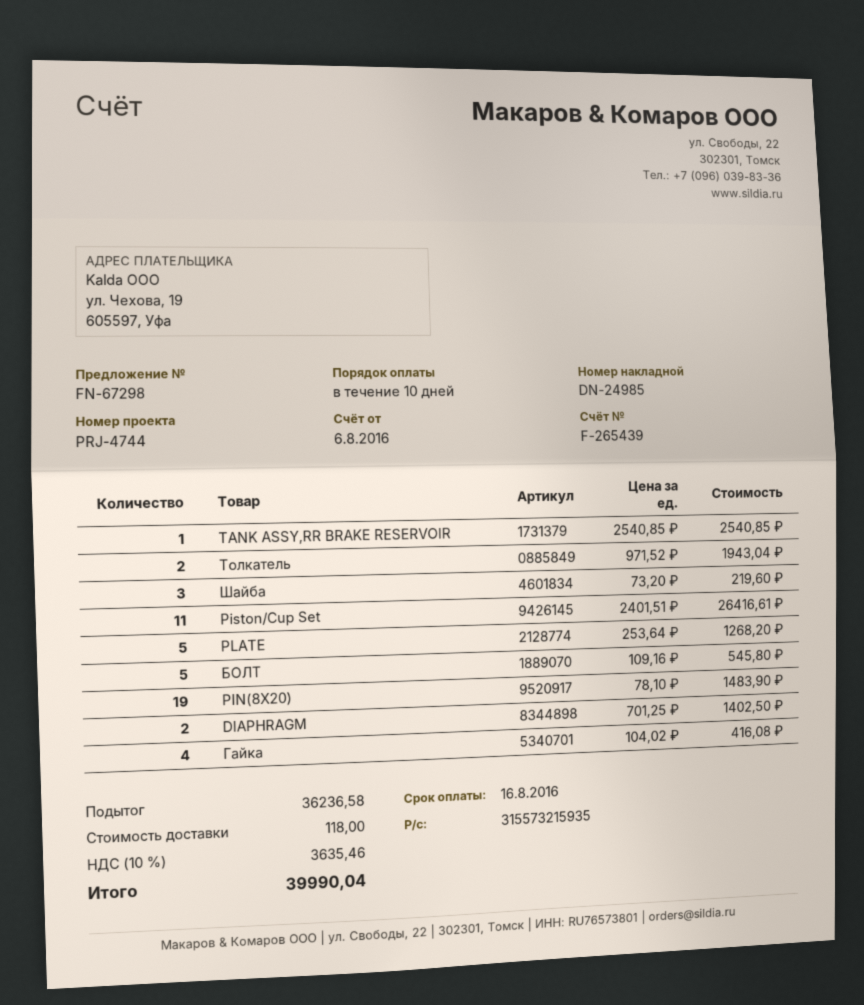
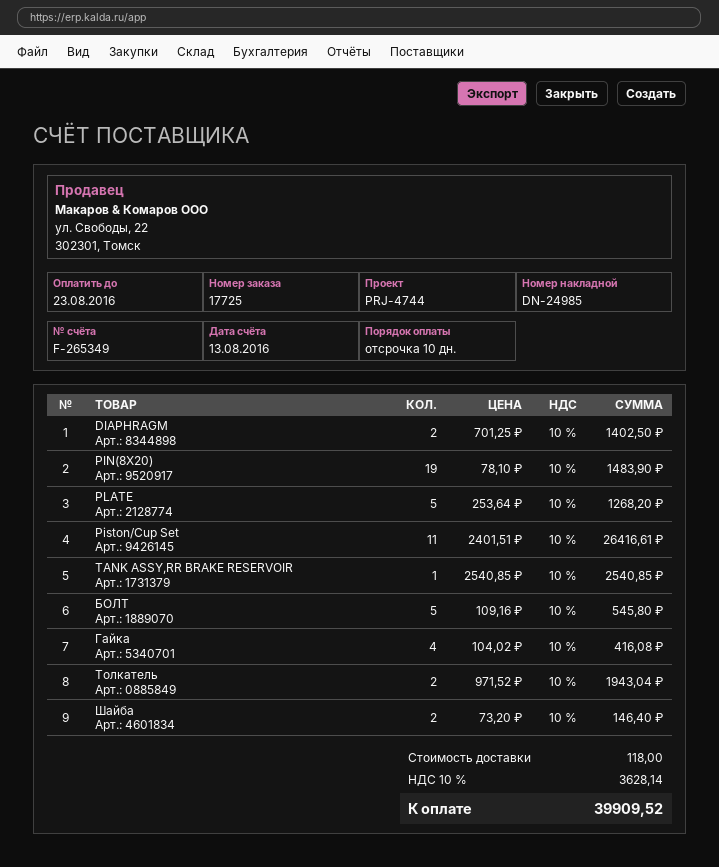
invoice number: F-265439 -> F-265349
invoice date: 2016-08-06 -> 2016-08-13
due date: 2016-08-16 -> 2016-08-23
Шайба: 3 x 73.20 = 219.60 -> 2 x 73.20 = 146.40
tax: 10% = 3635.46 -> 10% = 3628.14
total: 39990.04 -> 39909.52

